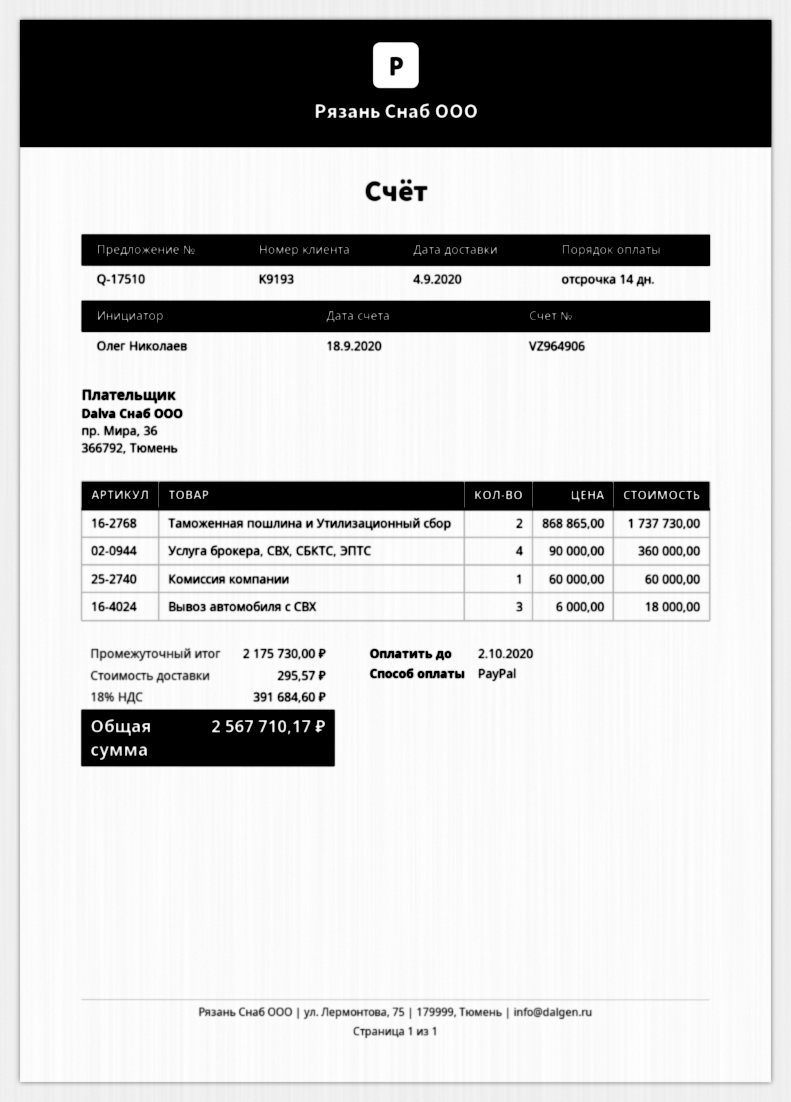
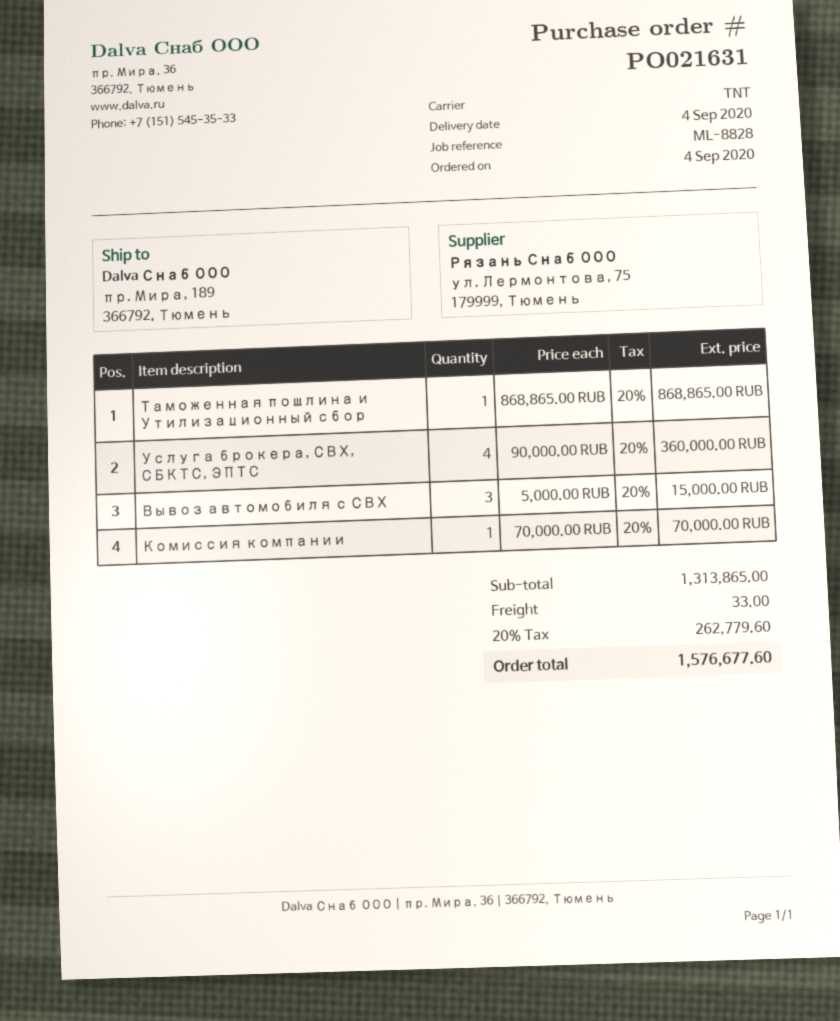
Таможенная пошлина и Утилизационный сбор: 2 x 868865.00 = 1737730.00 -> 1 x 868865.00 = 868865.00
Комиссия компании: 1 x 60000.00 = 60000.00 -> 1 x 70000.00 = 70000.00
Вывоз автомобиля с СВХ: 3 x 6000.00 = 18000.00 -> 3 x 5000.00 = 15000.00
subtotal: 2175730.00 -> 1313865.00
shipping: 295.57 -> 33.00
tax: 18% = 391684.60 -> 20% = 262779.60
total: 2567710.17 -> 1576677.60

